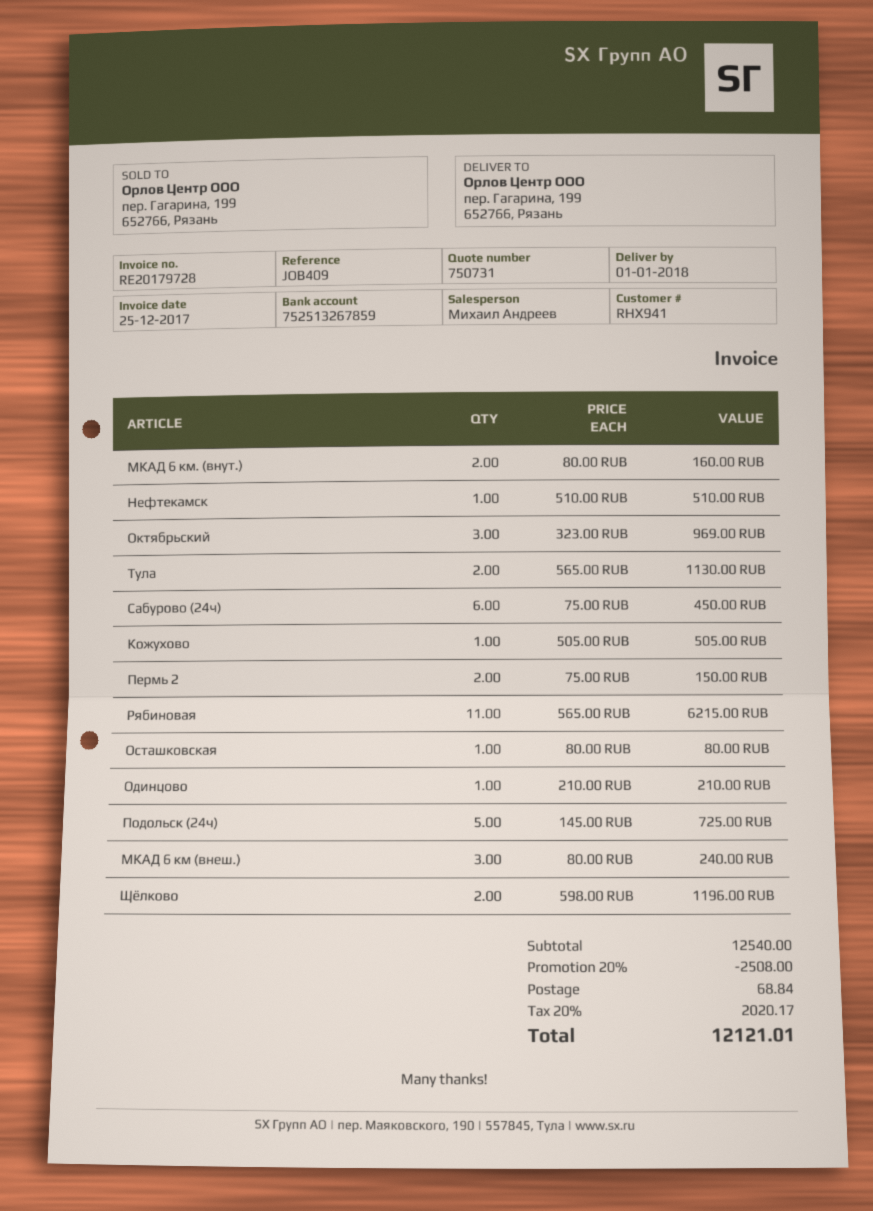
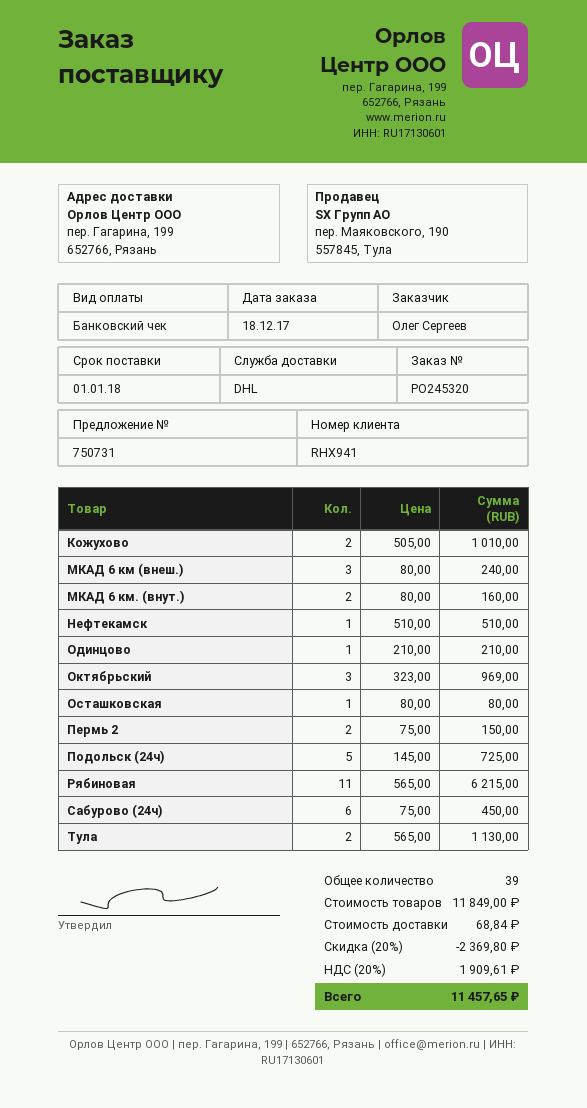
Кожухово: 1 x 505.00 = 505.00 -> 2 x 505.00 = 1010.00
Щёлково: 2 x 598.00 = 1196.00 -> none
subtotal: 12540.00 -> 11849.00
discount: 20% = 2508.00 -> 20% = 2369.80
tax: 20% = 2020.17 -> 20% = 1909.61
total: 12121.01 -> 11457.65

